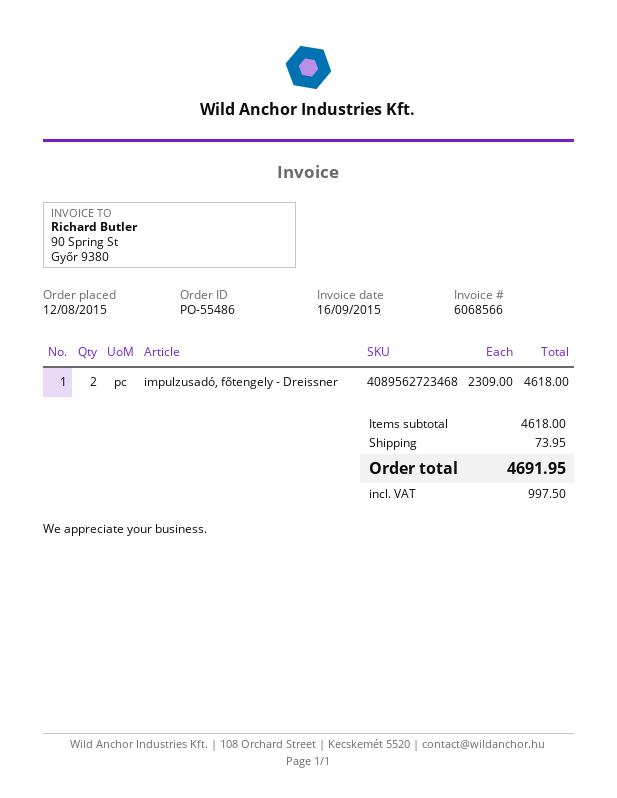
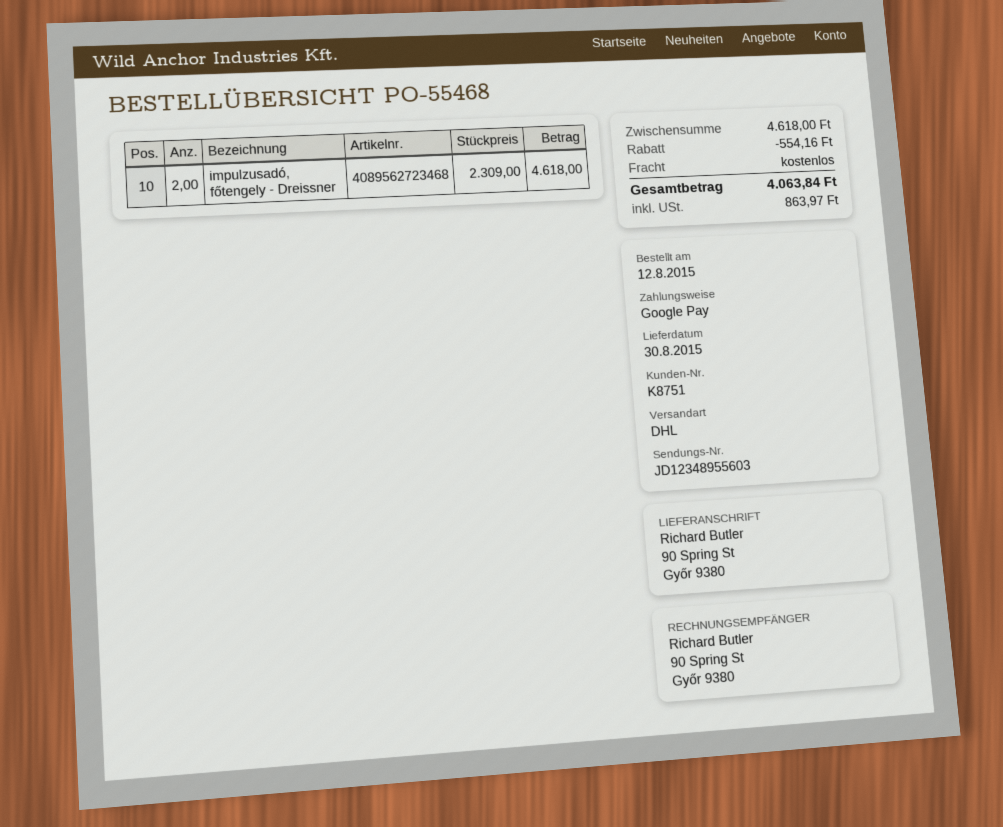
order number: PO-55486 -> PO-55468
discount: none -> 554.16
shipping: 73.95 -> 0.00
tax: 997.50 -> 863.97
total: 4691.95 -> 4063.84

